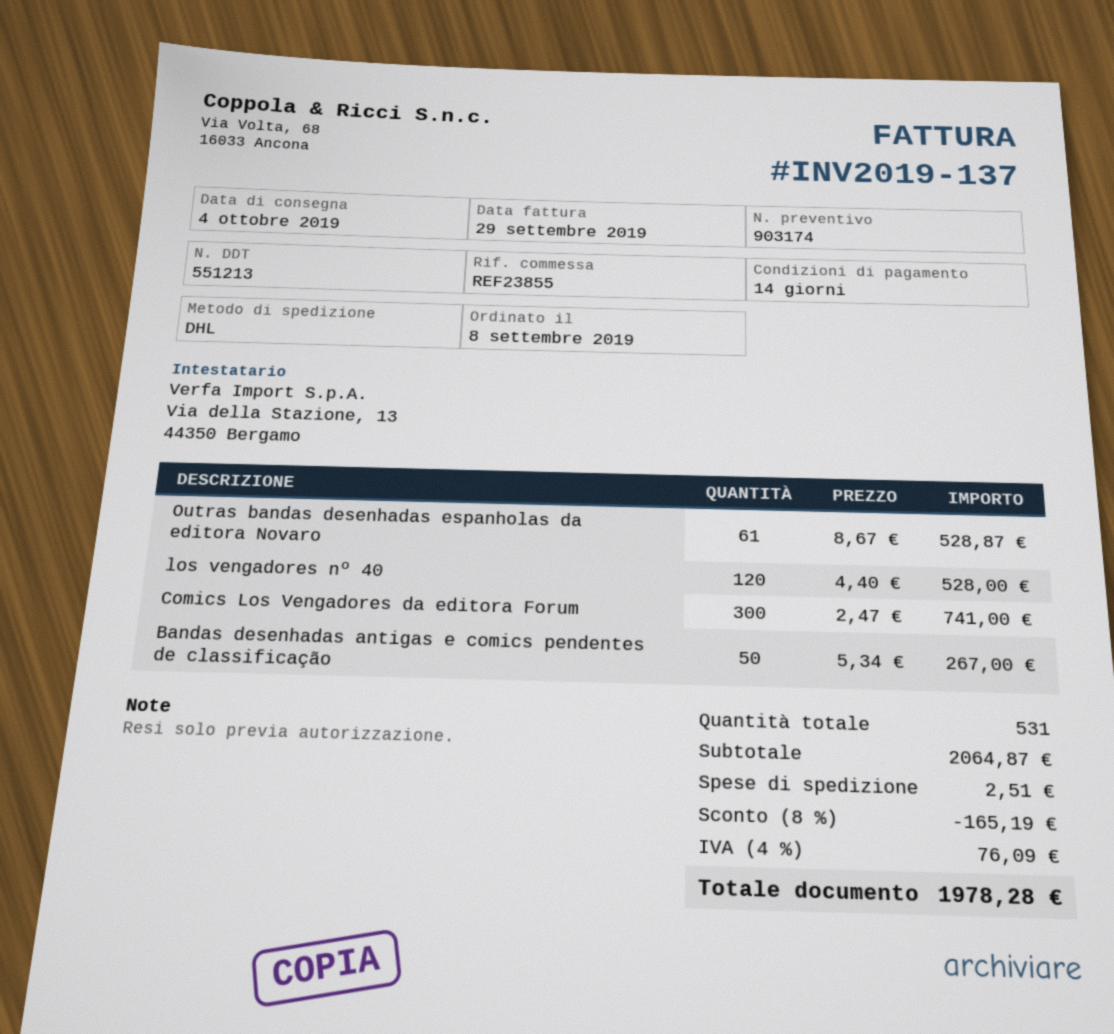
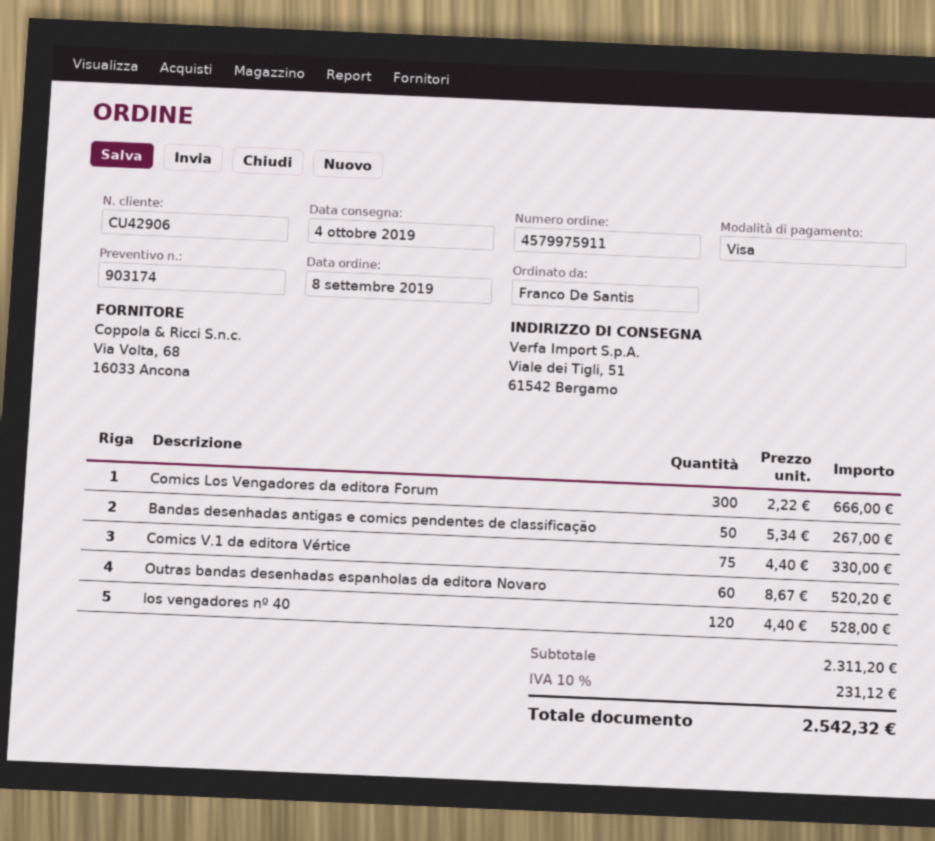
Outras bandas desenhadas espanholas da editora Novaro: 61 x 8.67 = 528.87 -> 60 x 8.67 = 520.20
Comics Los Vengadores da editora Forum: 300 x 2.47 = 741.00 -> 300 x 2.22 = 666.00
Comics V.1 da editora Vértice: none -> 75 x 4.40 = 330.00
subtotal: 2064.87 -> 2311.20
discount: 8% = 165.19 -> none
shipping: 2.51 -> none
tax: 4% = 76.09 -> 10% = 231.12
total: 1978.28 -> 2542.32

